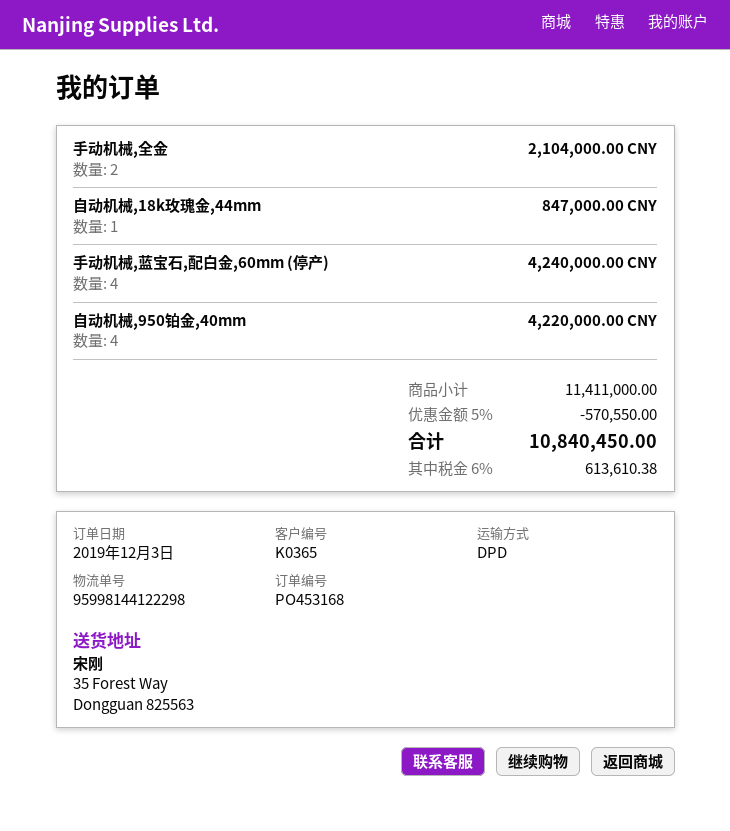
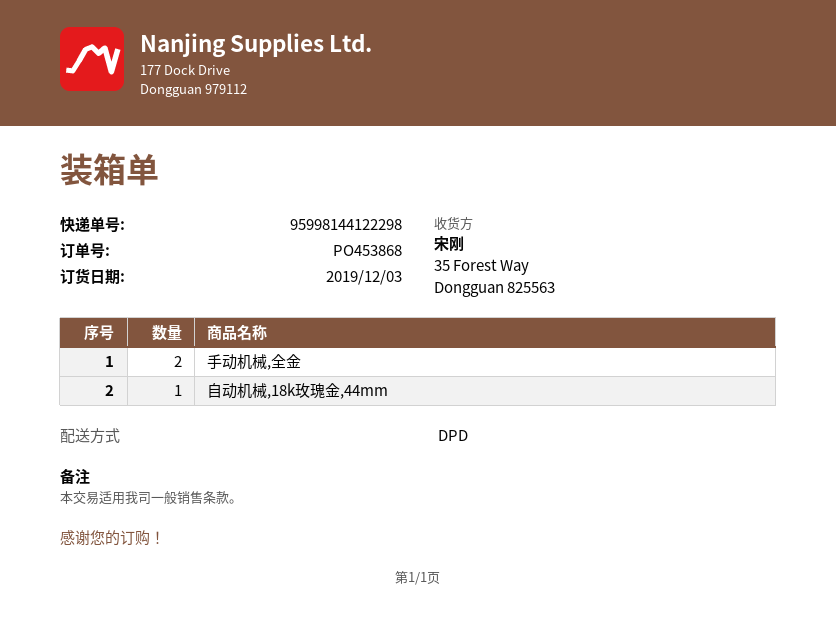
order number: PO453168 -> PO453868
手动机械,蓝宝石,配白金,60mm (停产): 4 -> none
自动机械,950铂金,40mm: 4 -> none

